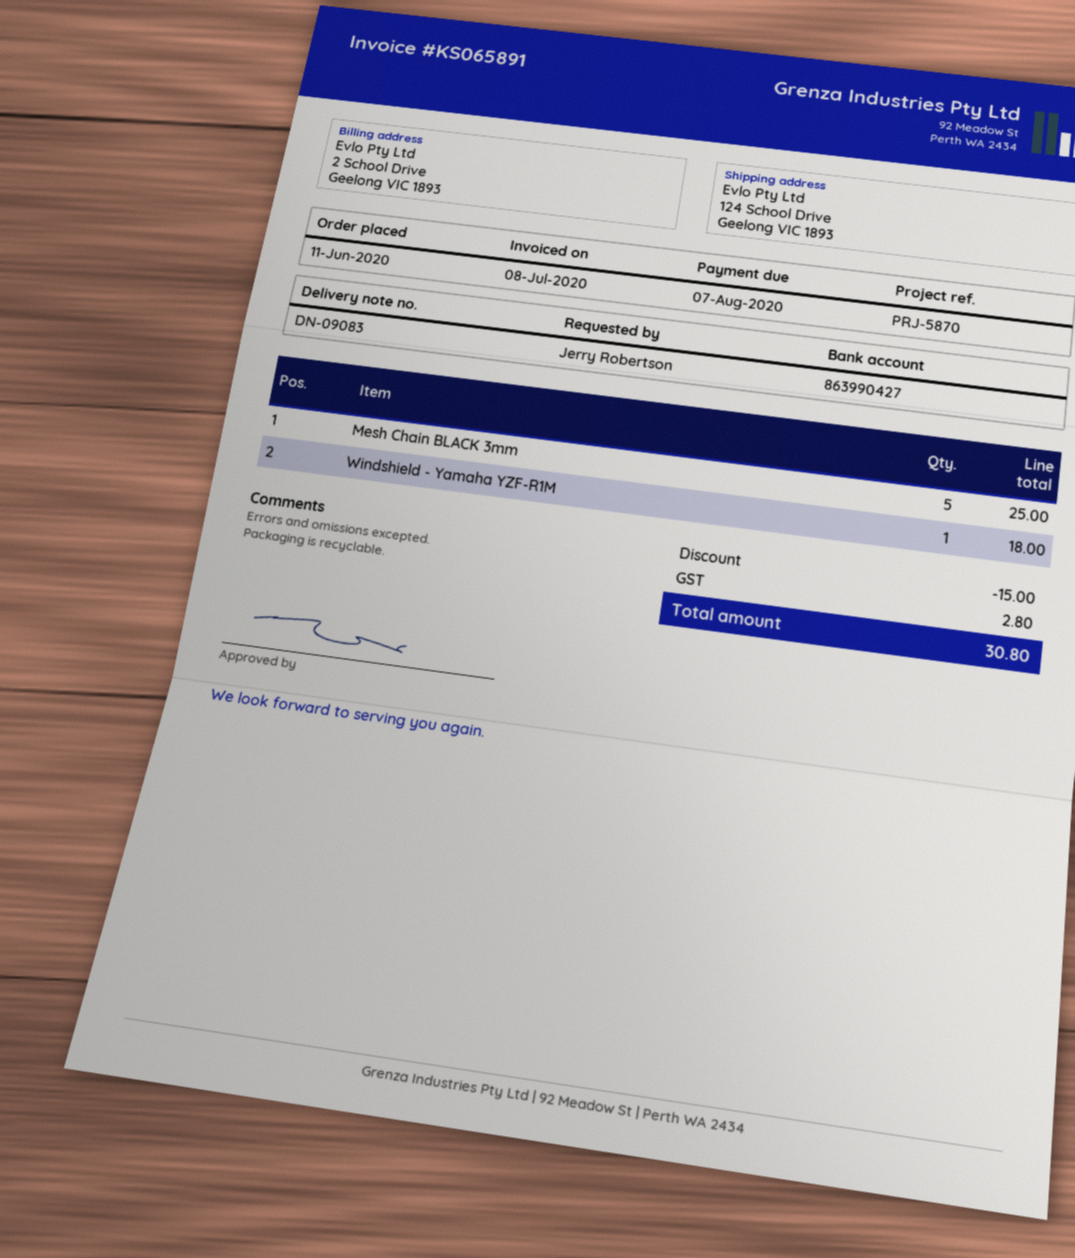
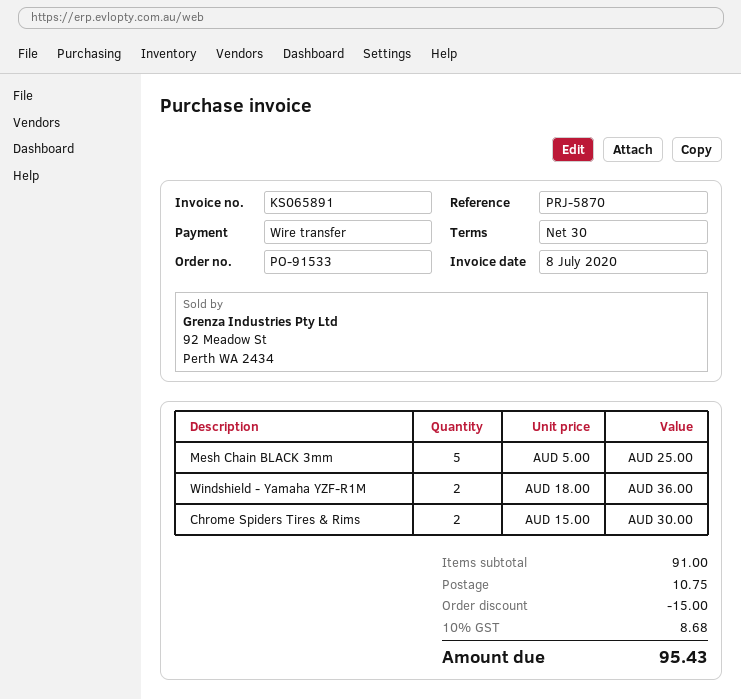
Windshield - Yamaha YZF-R1M: 1 for 18.00 -> 2 for 36.00
Chrome Spiders Tires & Rims: none -> 2 for 30.00
shipping: none -> 10.75
tax: 2.80 -> 8.68
total: 30.80 -> 95.43

